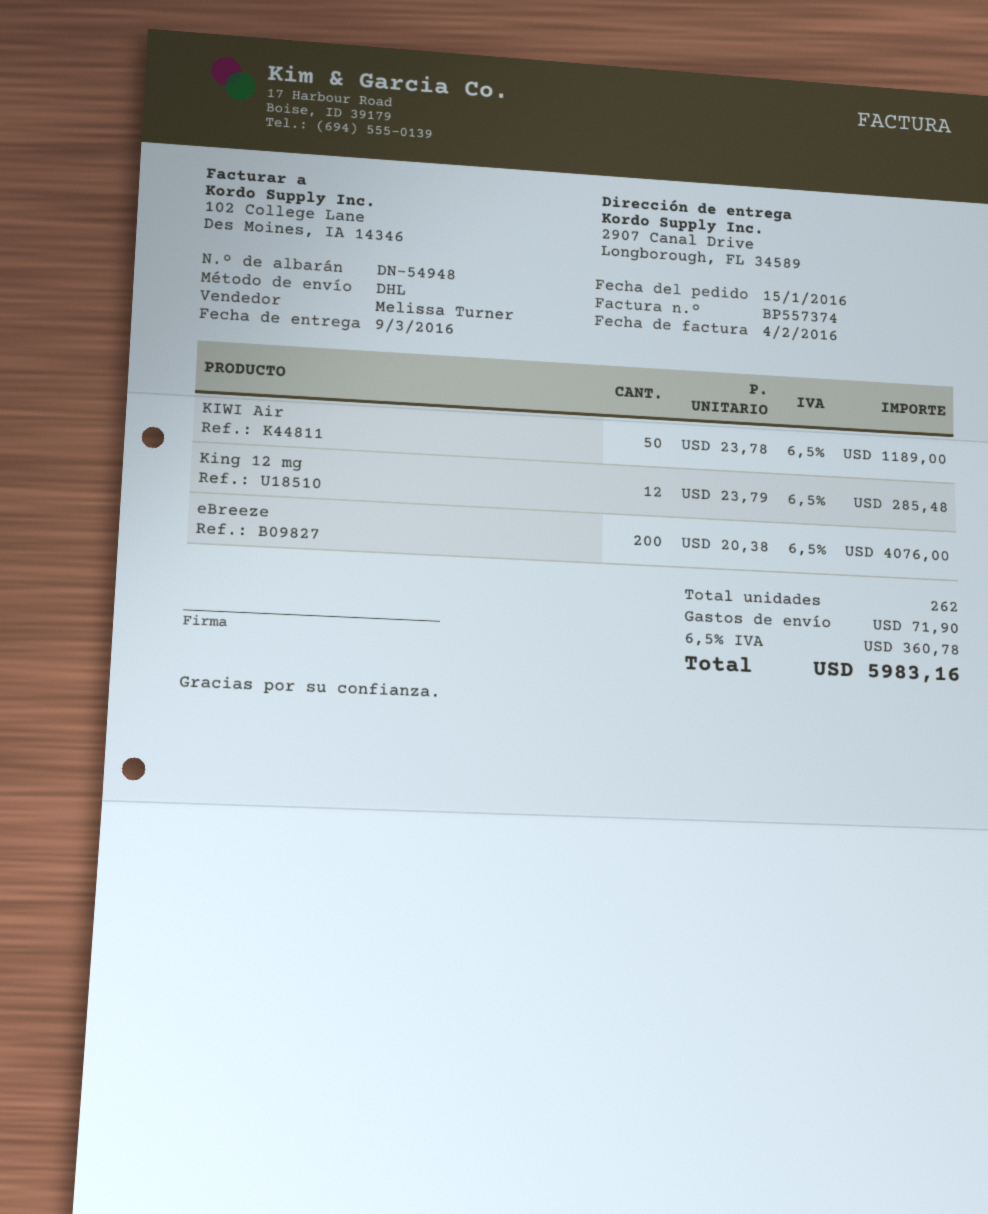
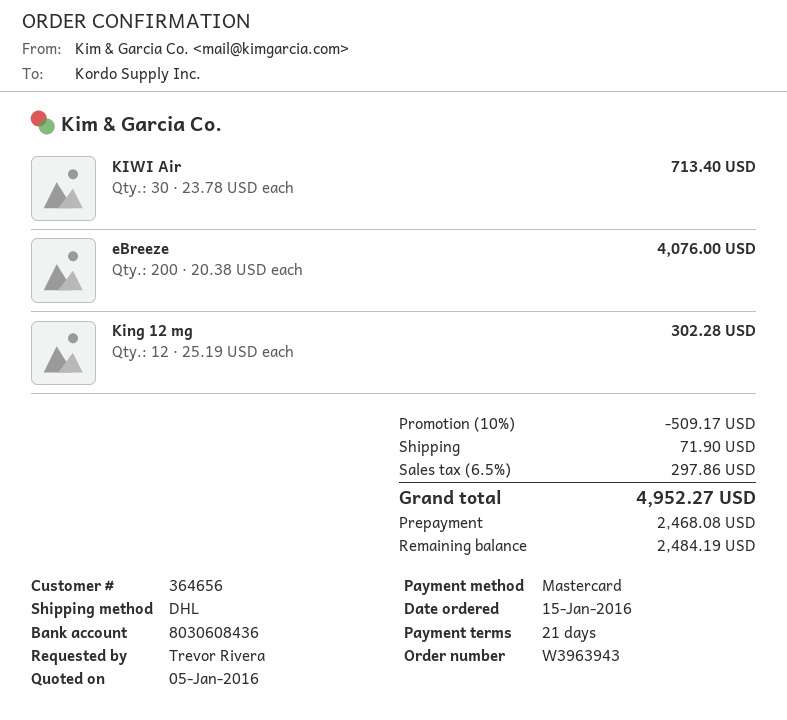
KIWI Air: 50 x 23.78 = 1189.00 -> 30 x 23.78 = 713.40
King 12 mg: 12 x 23.79 = 285.48 -> 12 x 25.19 = 302.28
discount: none -> 10% = 509.17
tax: 6.5% = 360.78 -> 6.5% = 297.86
total: 5983.16 -> 4952.27

